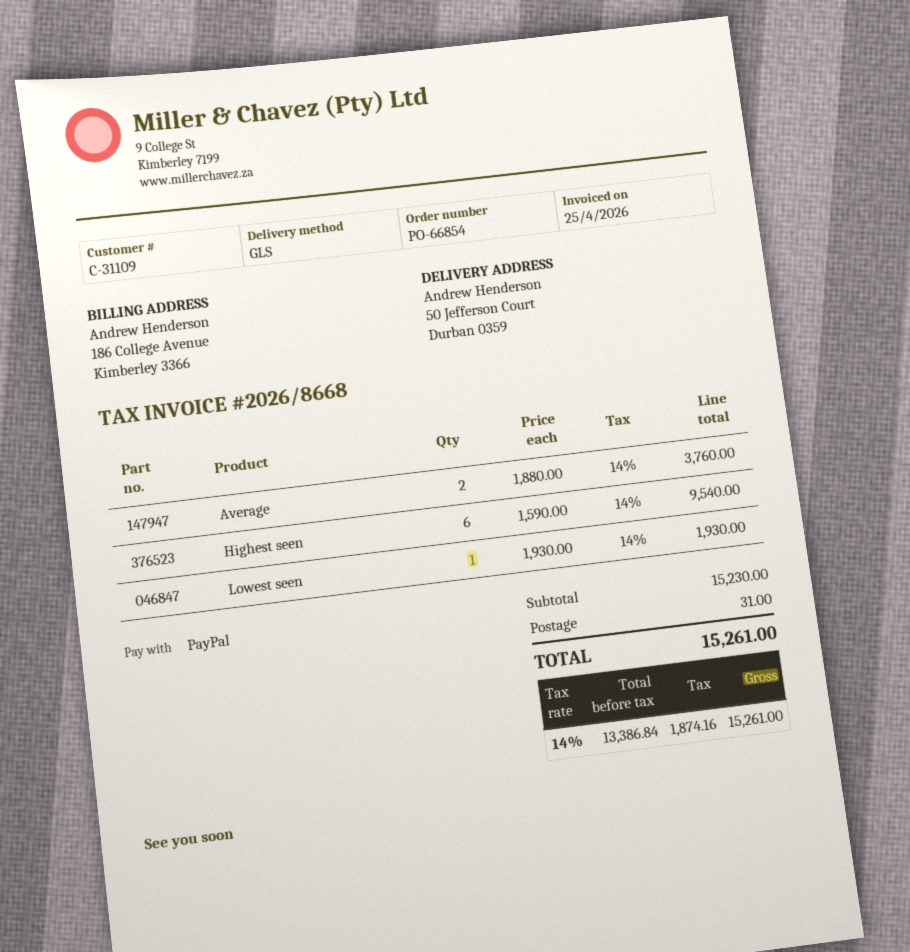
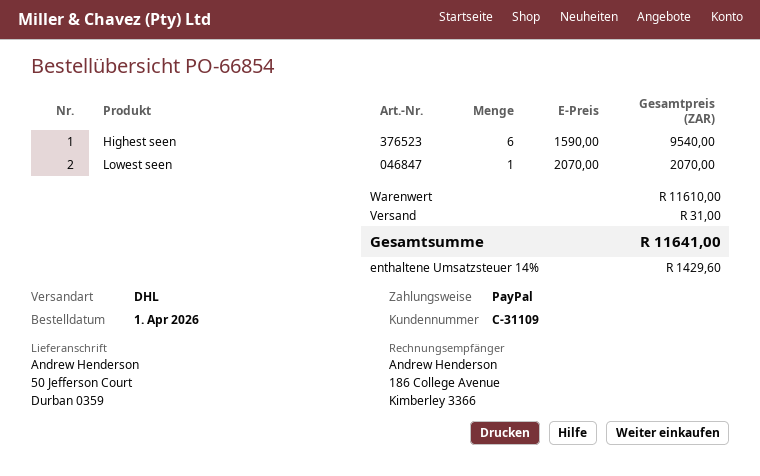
shipping method: GLS -> DHL
Average: 2 x 1880.00 = 3760.00 -> none
Lowest seen: 1 x 1930.00 = 1930.00 -> 1 x 2070.00 = 2070.00
subtotal: 15230.00 -> 11610.00
tax: 14% = 1874.16 -> 14% = 1429.60
total: 15261.00 -> 11641.00

